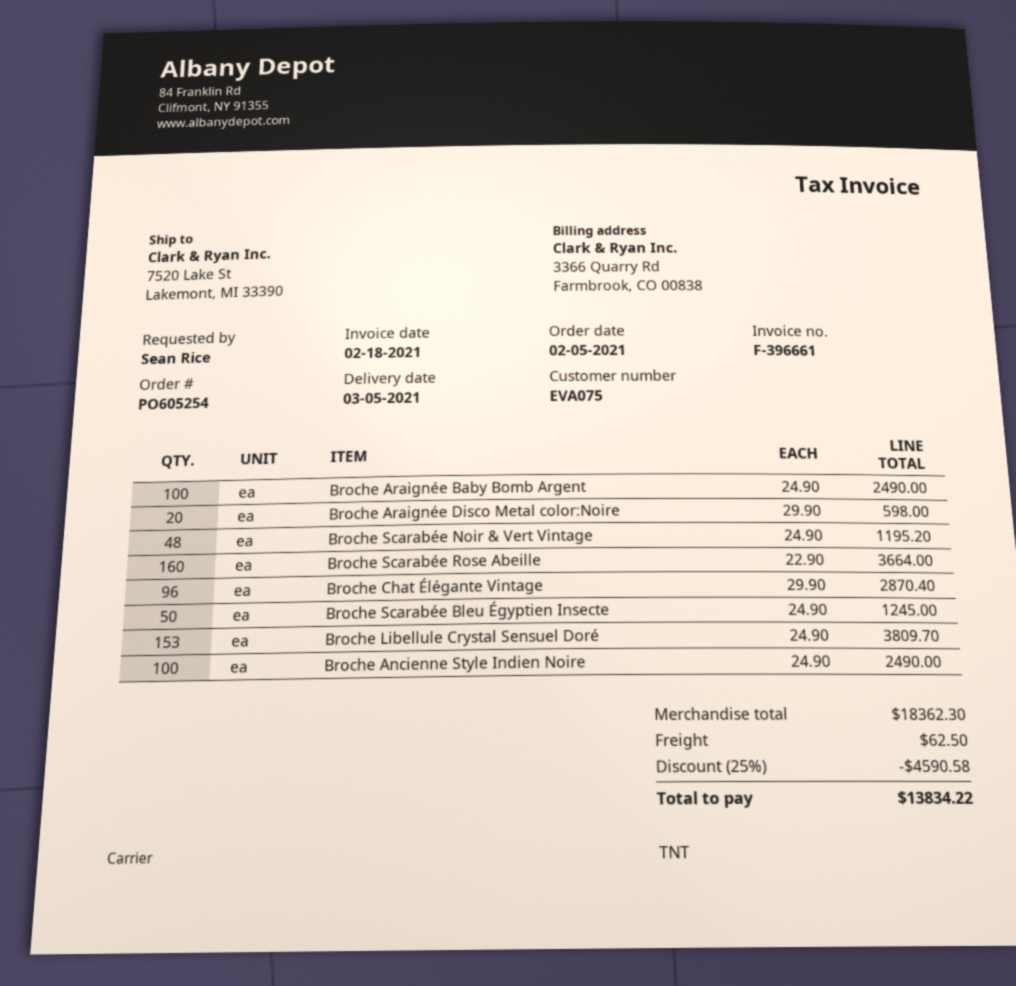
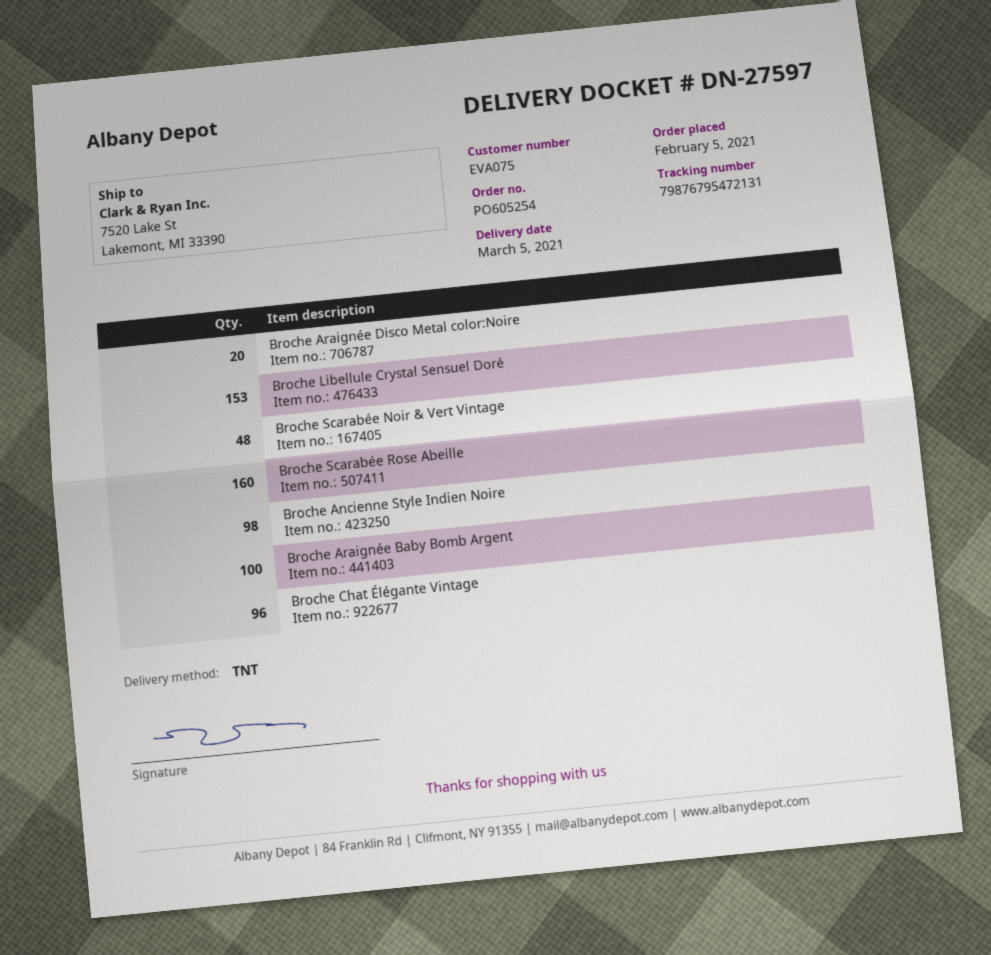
Broche Scarabée Bleu Égyptien Insecte: 50 -> none
Broche Ancienne Style Indien Noire: 100 -> 98

